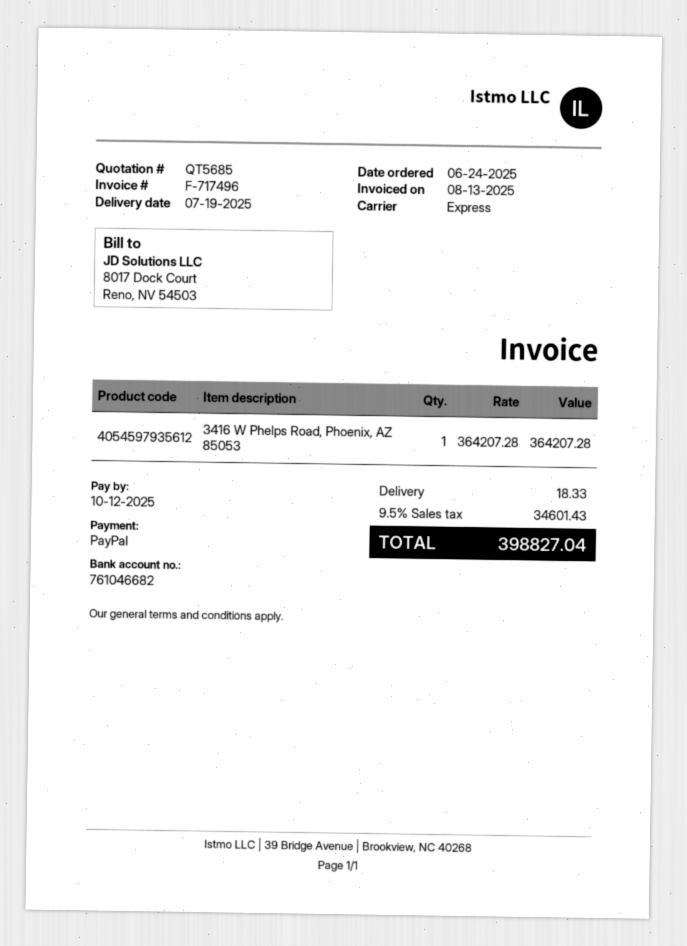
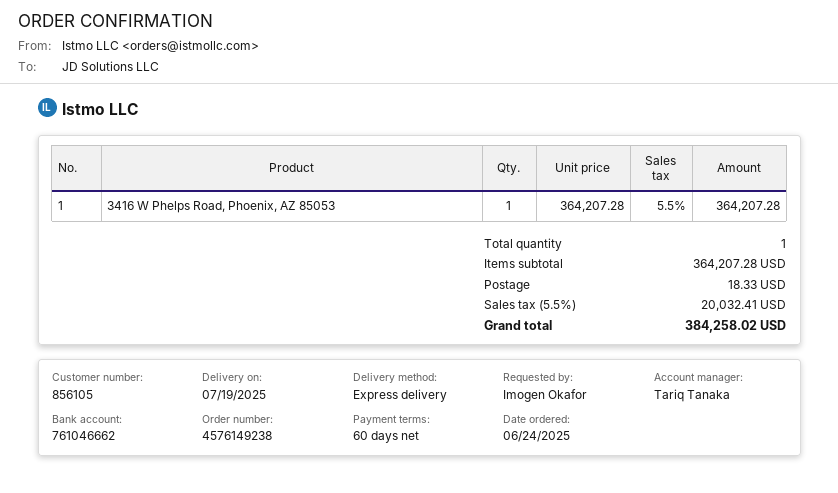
bank account: 761046682 -> 761046662
tax: 9.5% = 34601.43 -> 5.5% = 20032.41
total: 398827.04 -> 384258.02

